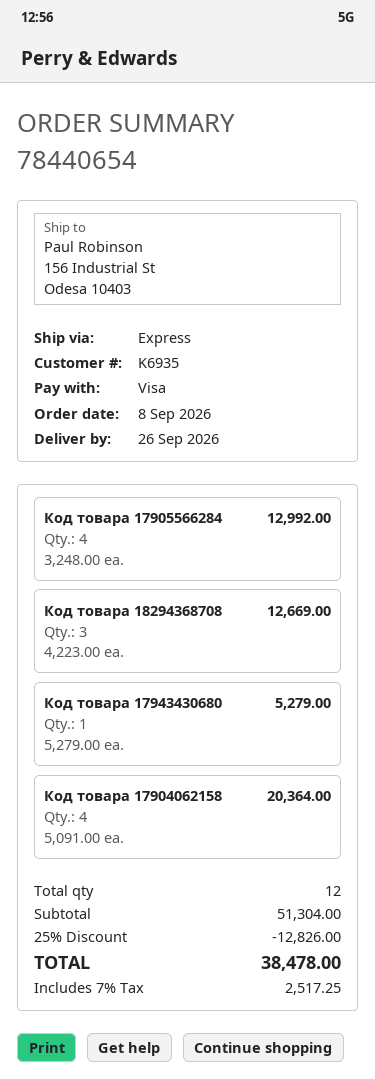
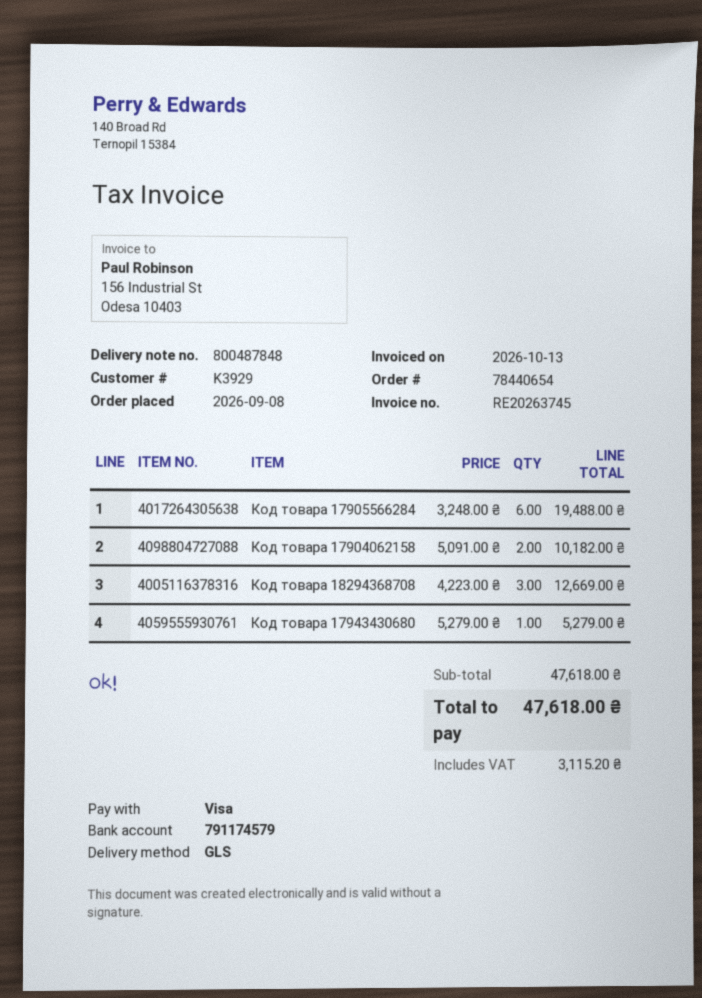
customer number: K6935 -> K3929
shipping method: express -> GLS
Код товара 17905566284: 4 x 3248.00 = 12992.00 -> 6 x 3248.00 = 19488.00
Код товара 17904062158: 4 x 5091.00 = 20364.00 -> 2 x 5091.00 = 10182.00
subtotal: 51304.00 -> 47618.00
discount: 25% = 12826.00 -> none
tax: 2517.25 -> 3115.20
total: 38478.00 -> 47618.00

